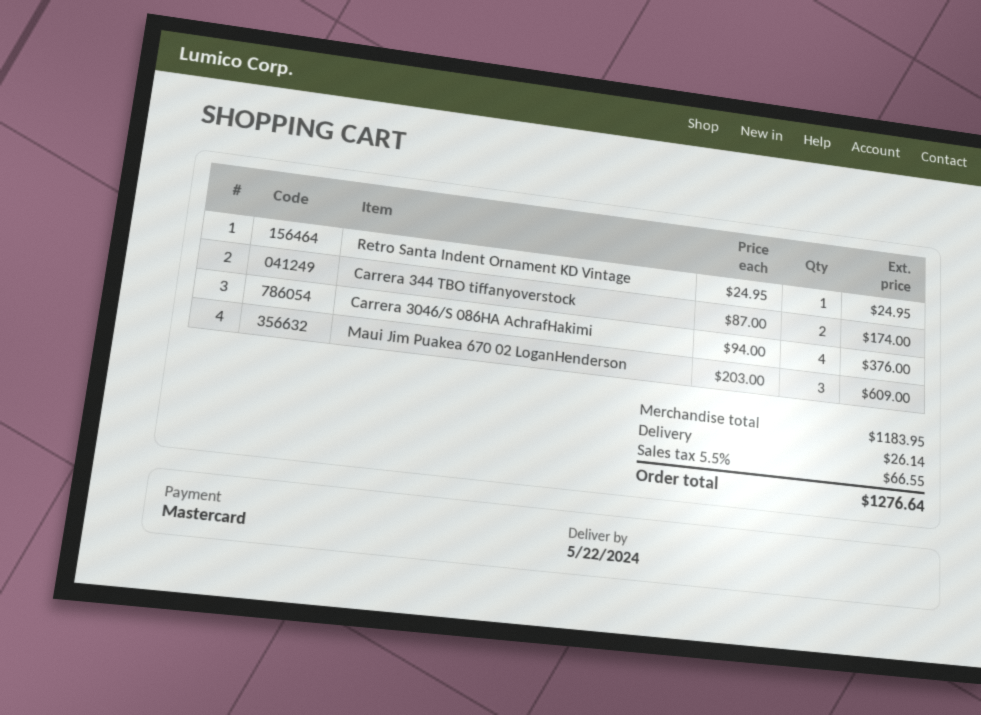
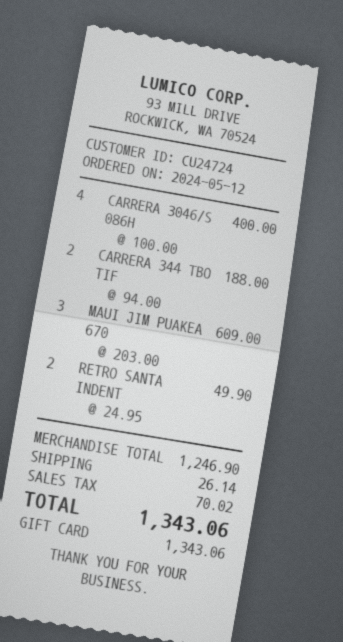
payment method: Mastercard -> gift card
Retro Santa Indent Ornament KD Vintage: 1 x 24.95 = 24.95 -> 2 x 24.95 = 49.90
Carrera 344 TBO tiffanyoverstock: 2 x 87.00 = 174.00 -> 2 x 94.00 = 188.00
Carrera 3046/S 086HA AchrafHakimi: 4 x 94.00 = 376.00 -> 4 x 100.00 = 400.00
subtotal: 1183.95 -> 1246.90
tax: 66.55 -> 70.02
total: 1276.64 -> 1343.06

